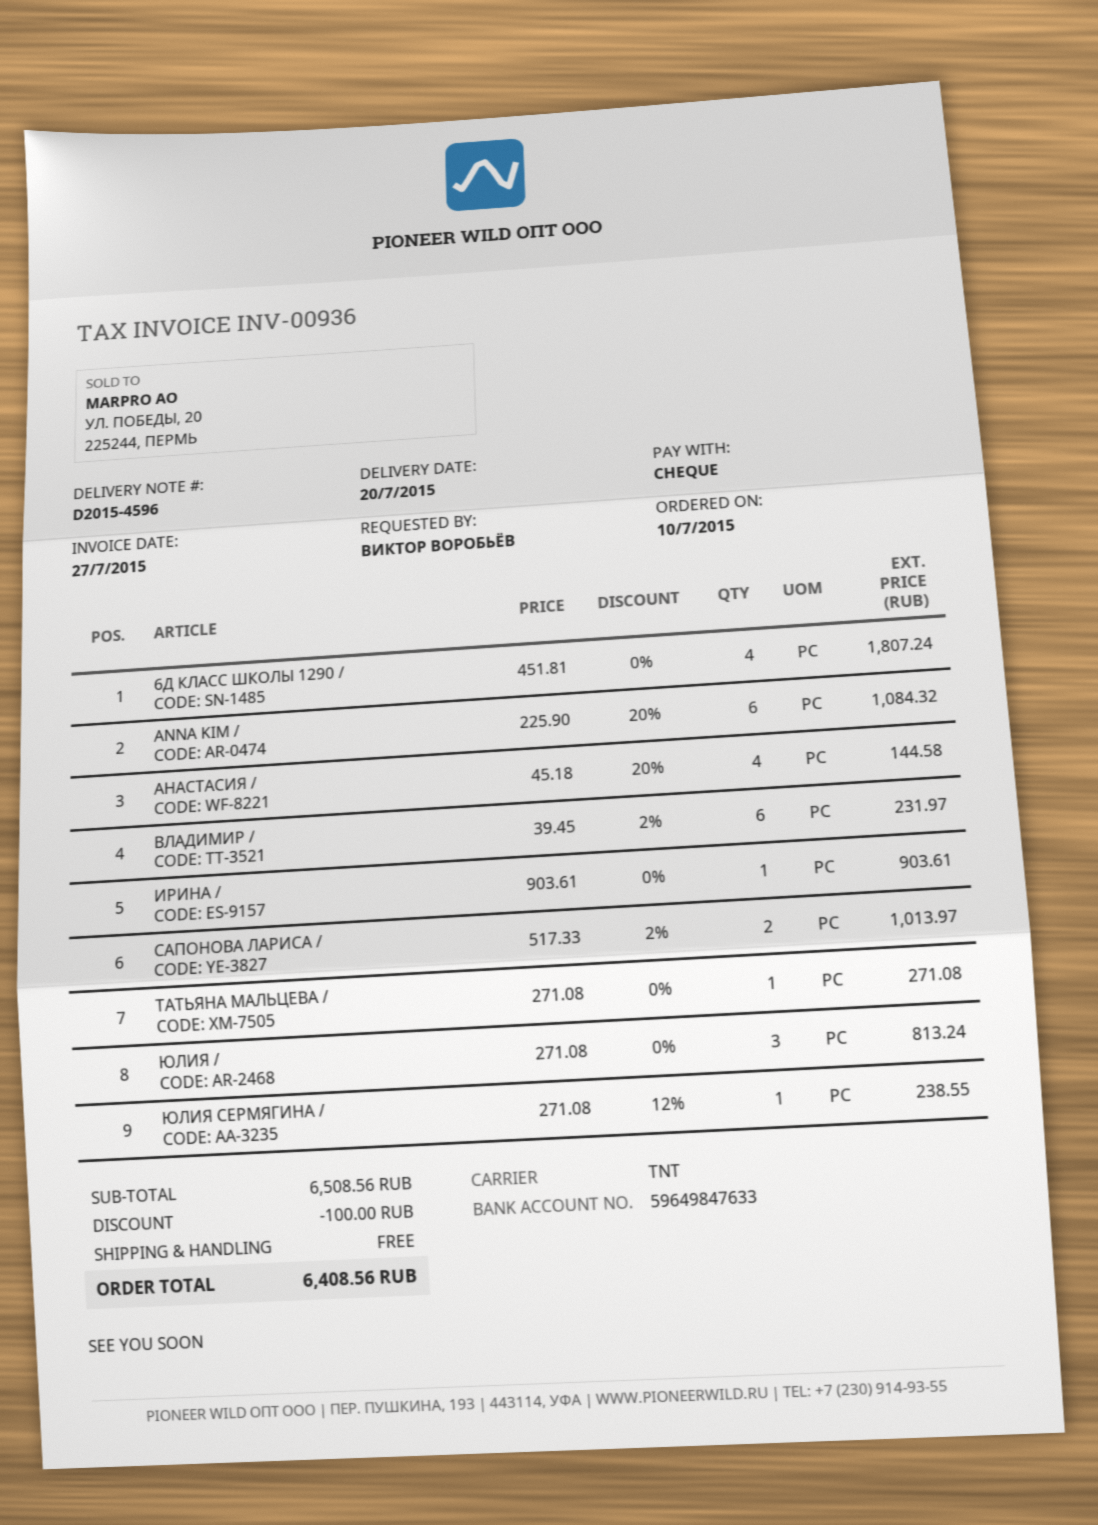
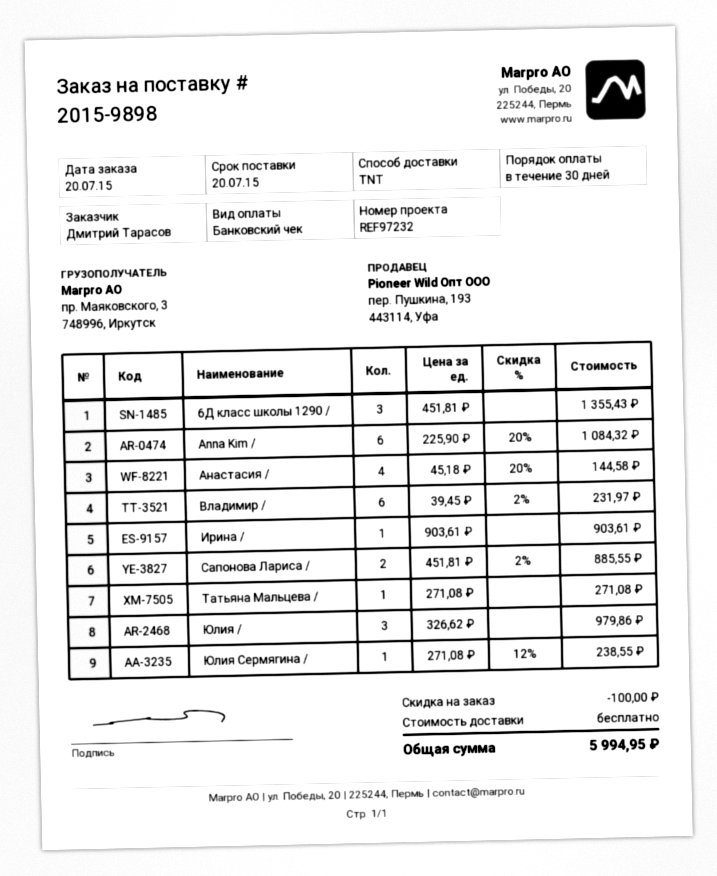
order date: 2015-07-10 -> 2015-07-20
ordered by: ВИКТОР ВОРОБЬЁВ -> Дмитрий Тарасов
6Д КЛАСС ШКОЛЫ 1290 /: 4 x 451.81 = 1807.24 -> 3 x 451.81 = 1355.43
САПОНОВА ЛАРИСА /: 2 x 517.33 - 2% = 1013.97 -> 2 x 451.81 - 2% = 885.55
ЮЛИЯ /: 3 x 271.08 = 813.24 -> 3 x 326.62 = 979.86
total: 6408.56 -> 5994.95

